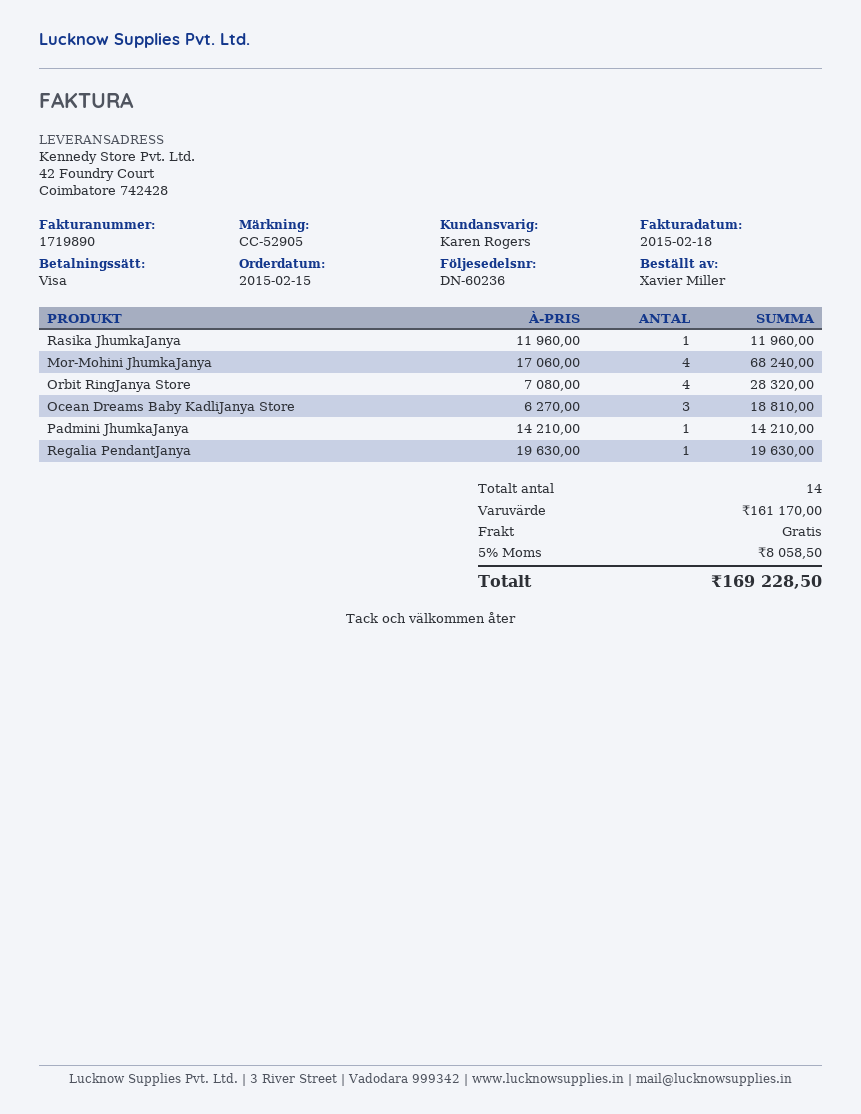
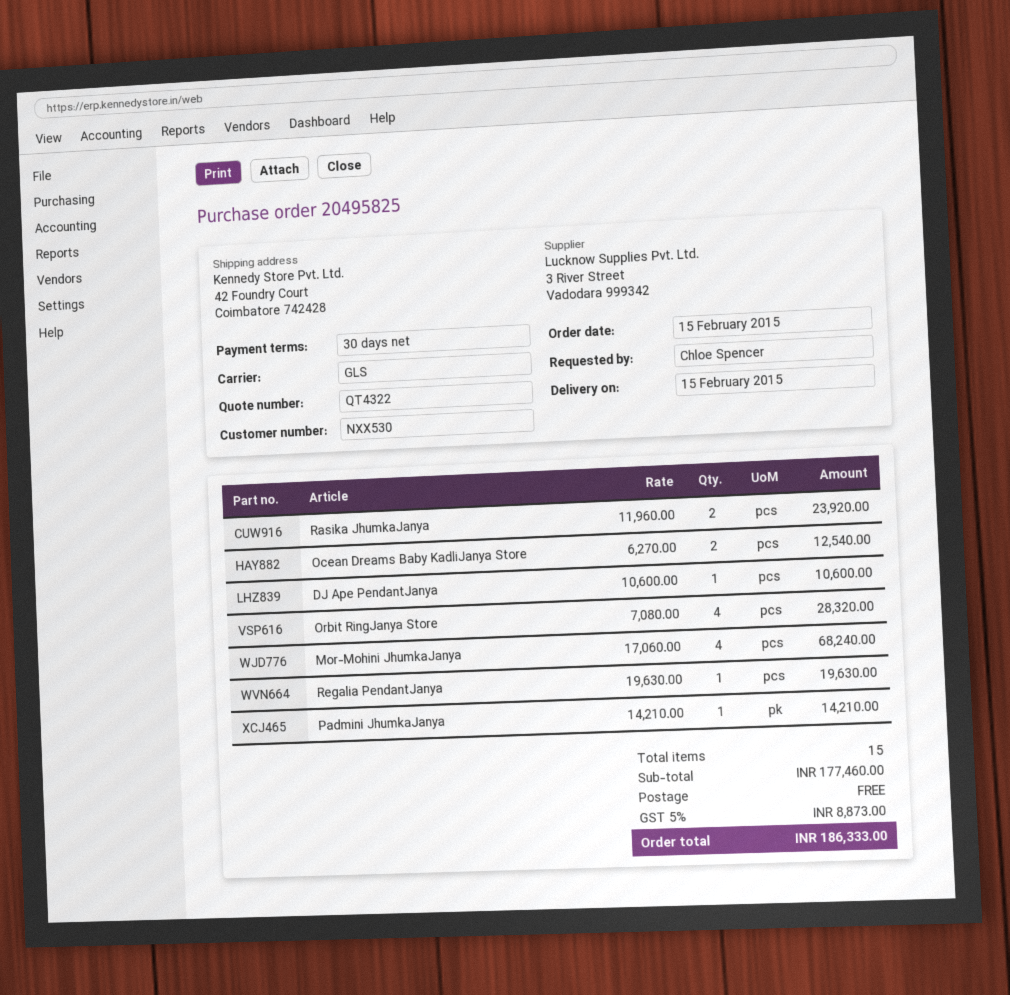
ordered by: Xavier Miller -> Chloe Spencer
Rasika JhumkaJanya: 1 x 11960.00 = 11960.00 -> 2 x 11960.00 = 23920.00
Ocean Dreams Baby KadliJanya Store: 3 x 6270.00 = 18810.00 -> 2 x 6270.00 = 12540.00
DJ Ape PendantJanya: none -> 1 x 10600.00 = 10600.00
total quantity: 14 -> 15
subtotal: 161170.00 -> 177460.00
tax: 5% = 8058.50 -> 5% = 8873.00
total: 169228.50 -> 186333.00

